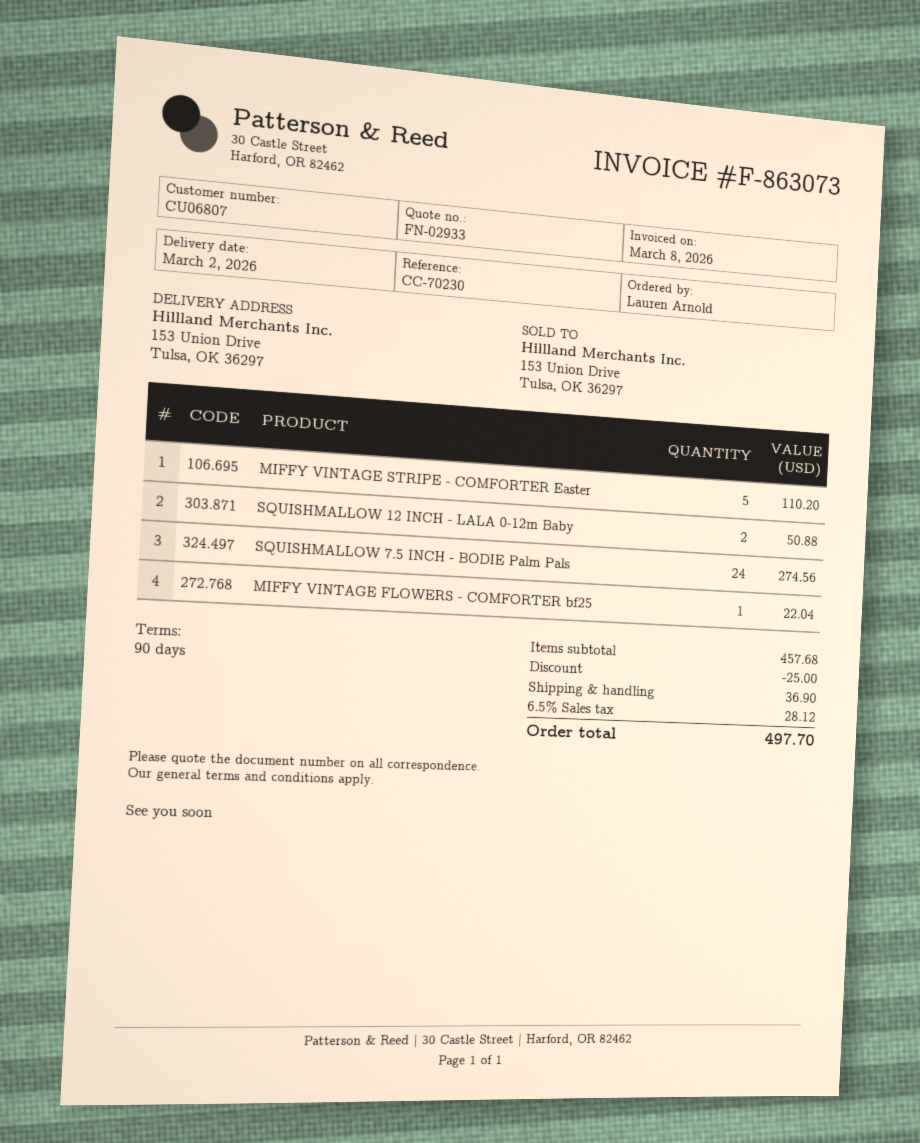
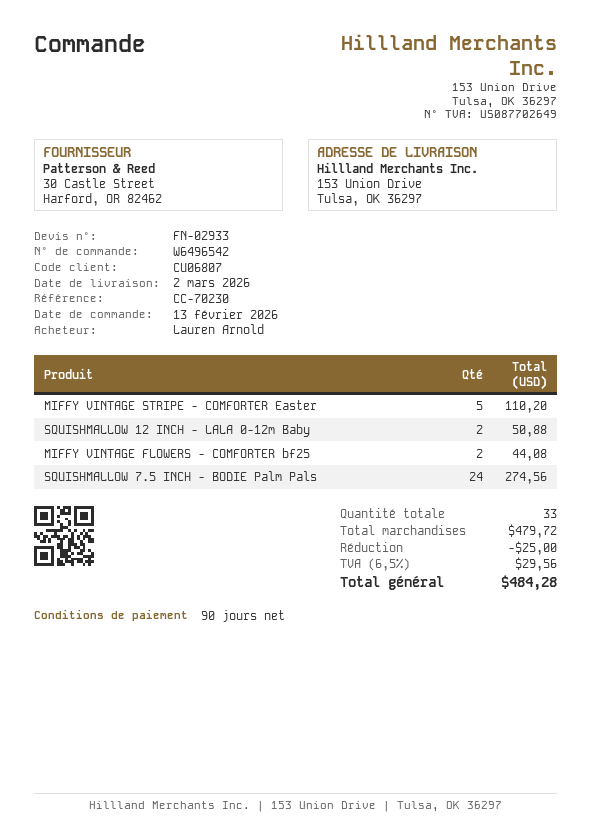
MIFFY VINTAGE FLOWERS - COMFORTER bf25: 1 for 22.04 -> 2 for 44.08
subtotal: 457.68 -> 479.72
shipping: 36.90 -> none
tax: 6.5% = 28.12 -> 6.5% = 29.56
total: 497.70 -> 484.28

